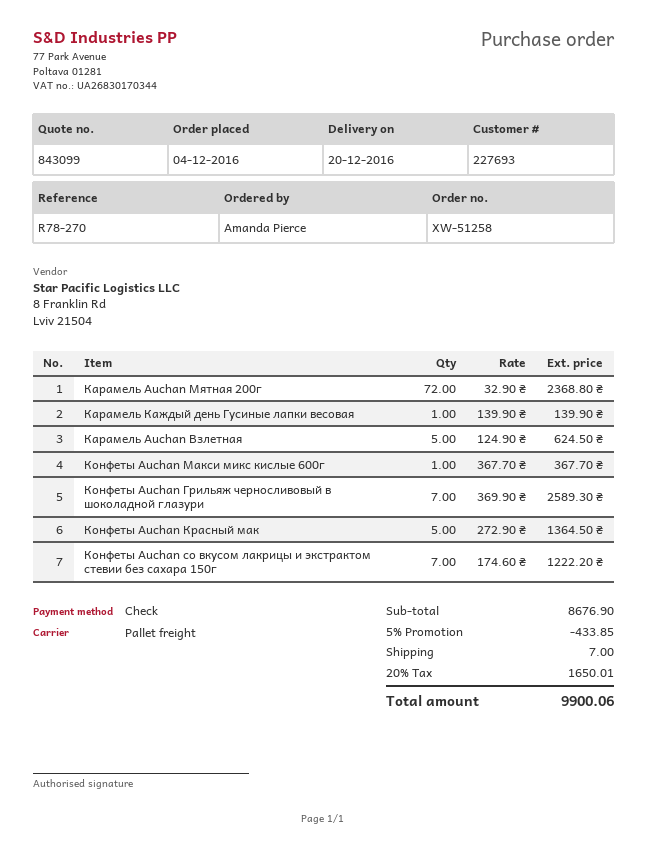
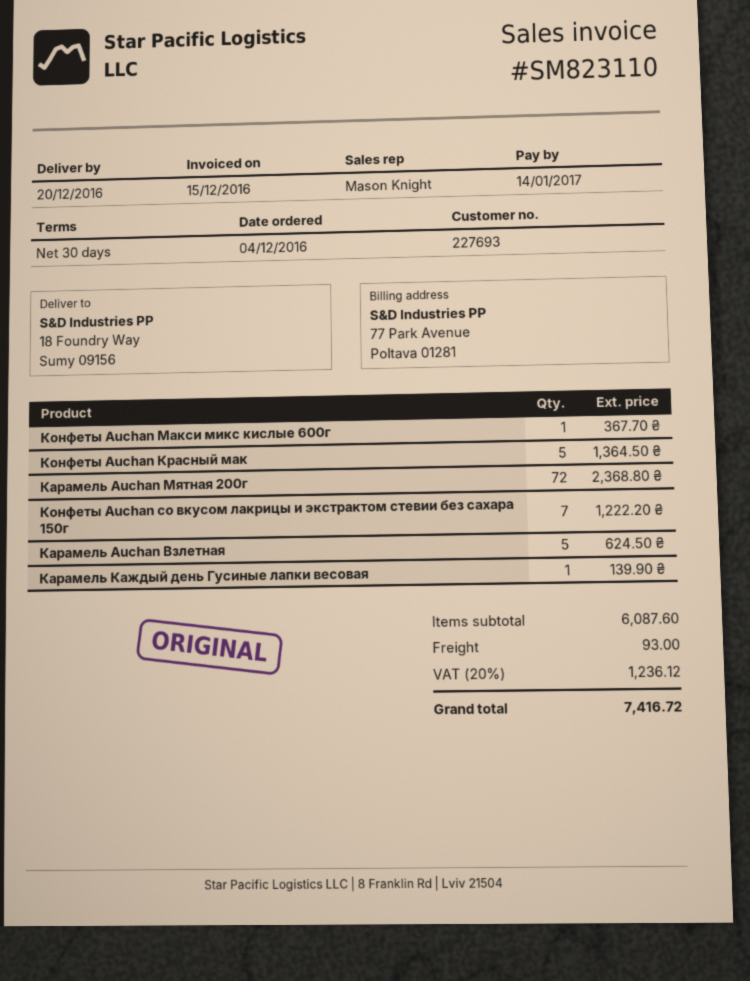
Конфеты Auchan Грильяж черносливовый в шоколадной глазури: 7 for 2589.30 -> none
subtotal: 8676.90 -> 6087.60
discount: 5% = 433.85 -> none
shipping: 7.00 -> 93.00
tax: 20% = 1650.01 -> 20% = 1236.12
total: 9900.06 -> 7416.72

